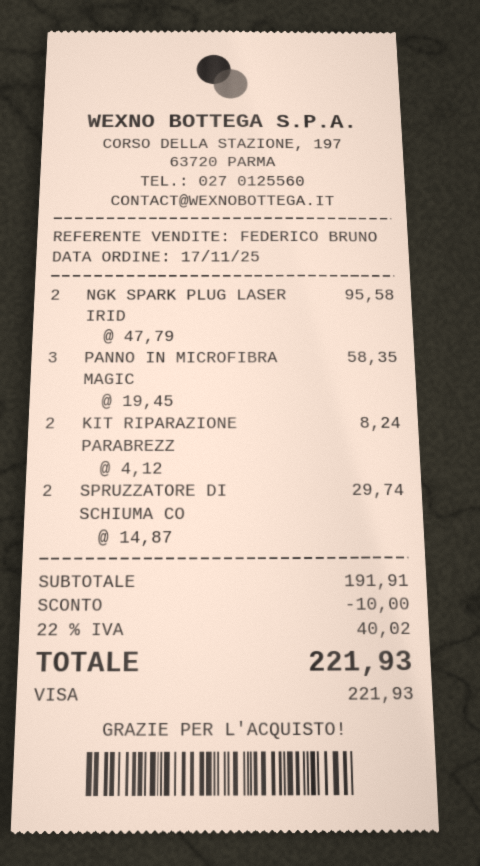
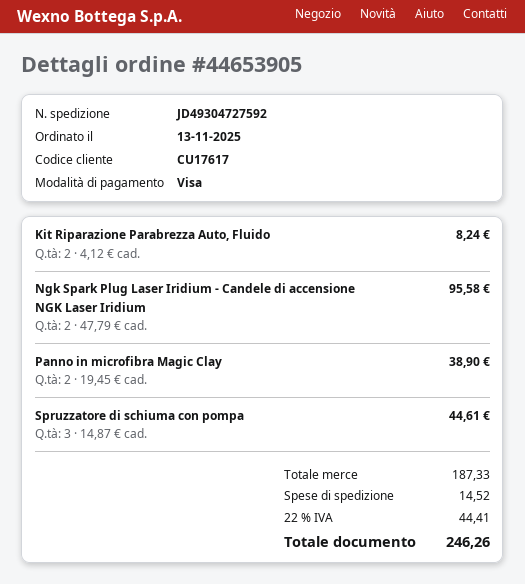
order date: 2025-11-17 -> 2025-11-13
PANNO IN MICROFIBRA MAGIC: 3 x 19.45 = 58.35 -> 2 x 19.45 = 38.90
SPRUZZATORE DI SCHIUMA CO: 2 x 14.87 = 29.74 -> 3 x 14.87 = 44.61
subtotal: 191.91 -> 187.33
discount: 10.00 -> none
shipping: none -> 14.52
tax: 22% = 40.02 -> 22% = 44.41
total: 221.93 -> 246.26

